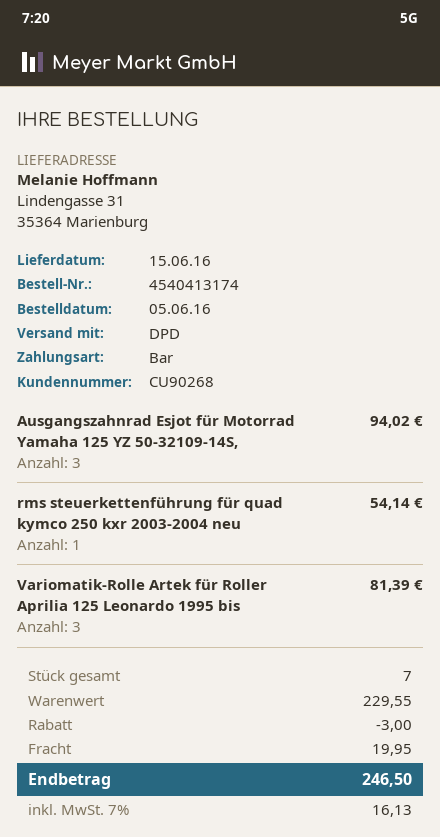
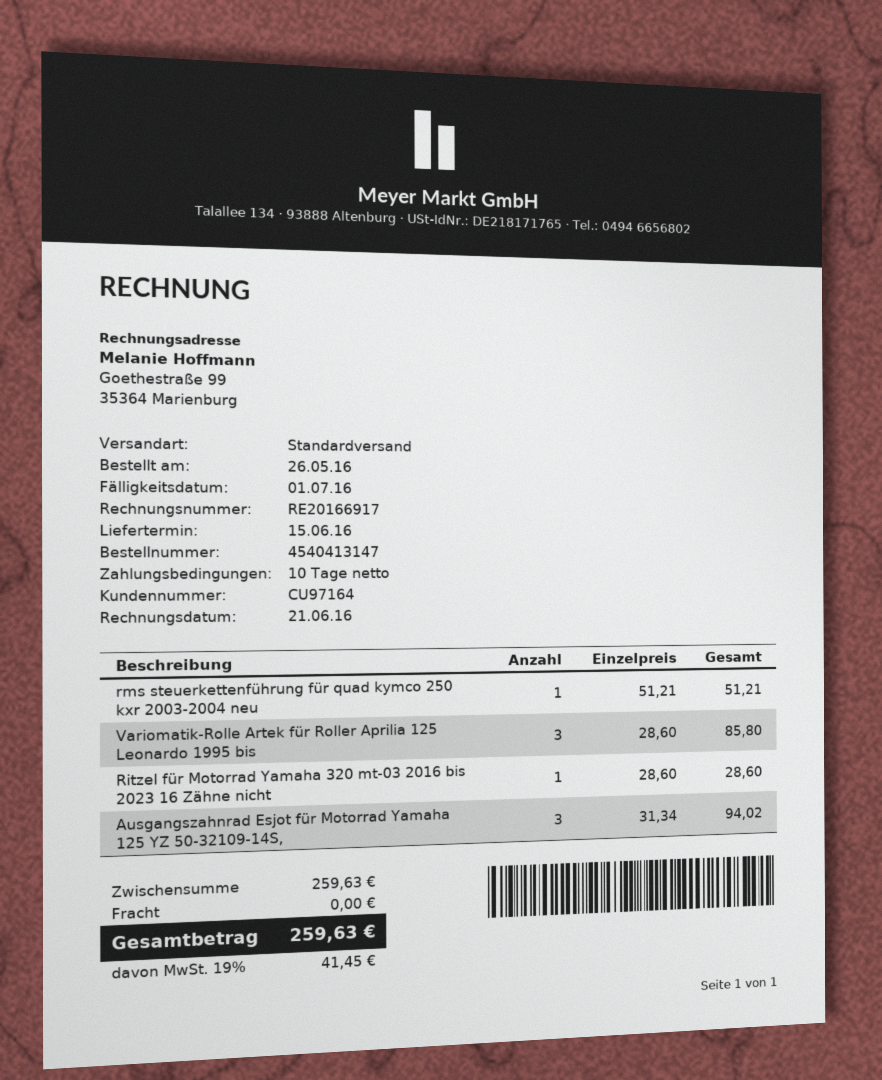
order number: 4540413174 -> 4540413147
order date: 2016-06-05 -> 2016-05-26
customer number: CU90268 -> CU97164
shipping method: DPD -> standard
rms steuerkettenführung für quad kymco 250 kxr 2003-2004 neu: 1 for 54.14 -> 1 for 51.21
Variomatik-Rolle Artek für Roller Aprilia 125 Leonardo 1995 bis: 3 for 81.39 -> 3 for 85.80
Ritzel für Motorrad Yamaha 320 mt-03 2016 bis 2023 16 Zähne nicht: none -> 1 for 28.60
subtotal: 229.55 -> 259.63
discount: 3.00 -> none
shipping: 19.95 -> 0.00
tax: 7% = 16.13 -> 19% = 41.45
total: 246.50 -> 259.63

